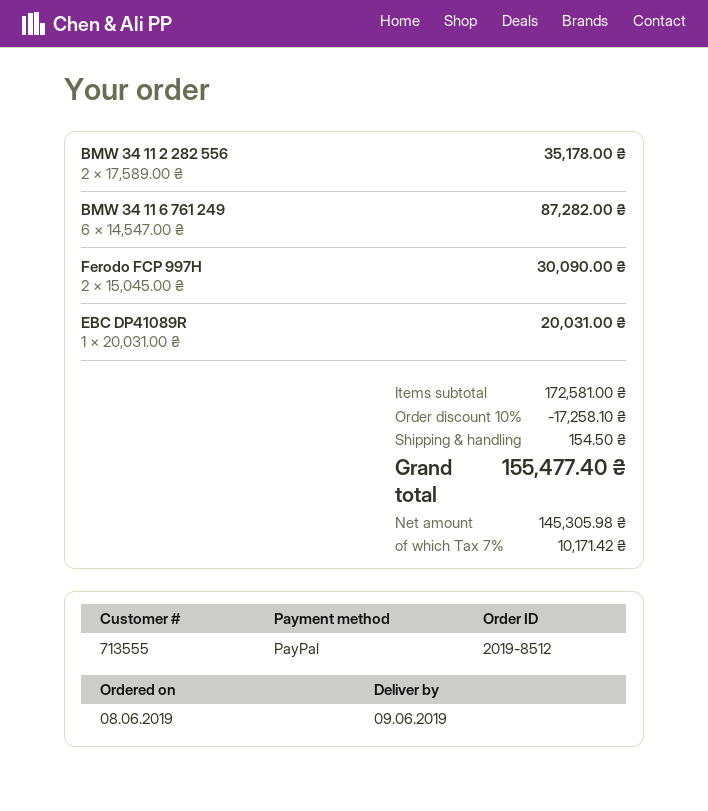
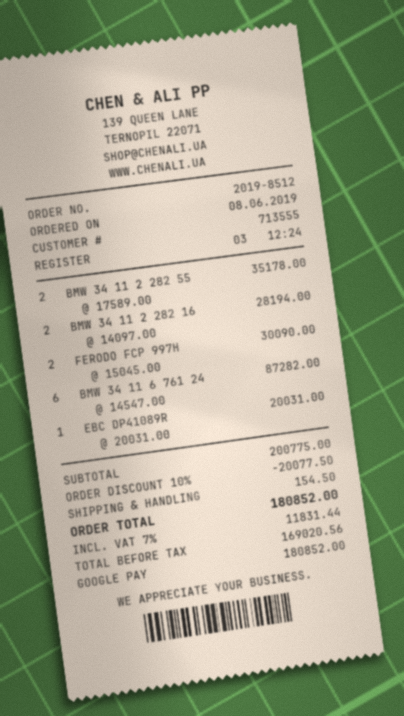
payment method: PayPal -> Google Pay
BMW 34 11 2 282 16: none -> 2 x 14097.00 = 28194.00
subtotal: 172581.00 -> 200775.00
discount: 10% = 17258.10 -> 10% = 20077.50
net: 145305.98 -> 169020.56
tax: 7% = 10171.42 -> 7% = 11831.44
total: 155477.40 -> 180852.00

